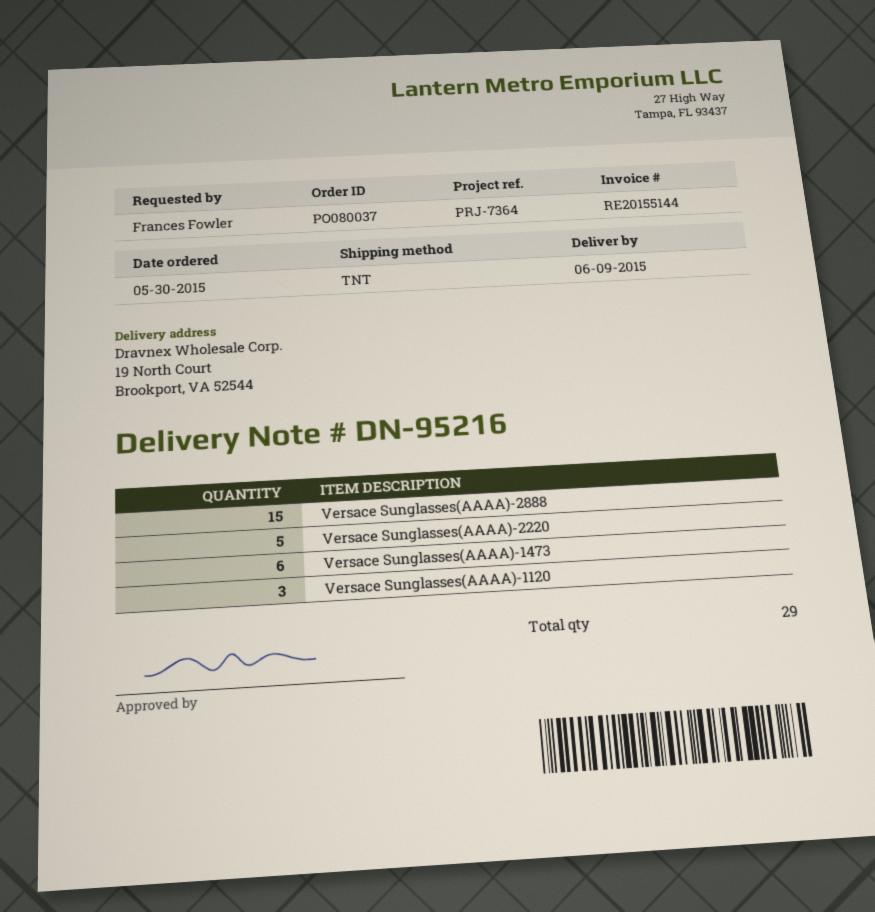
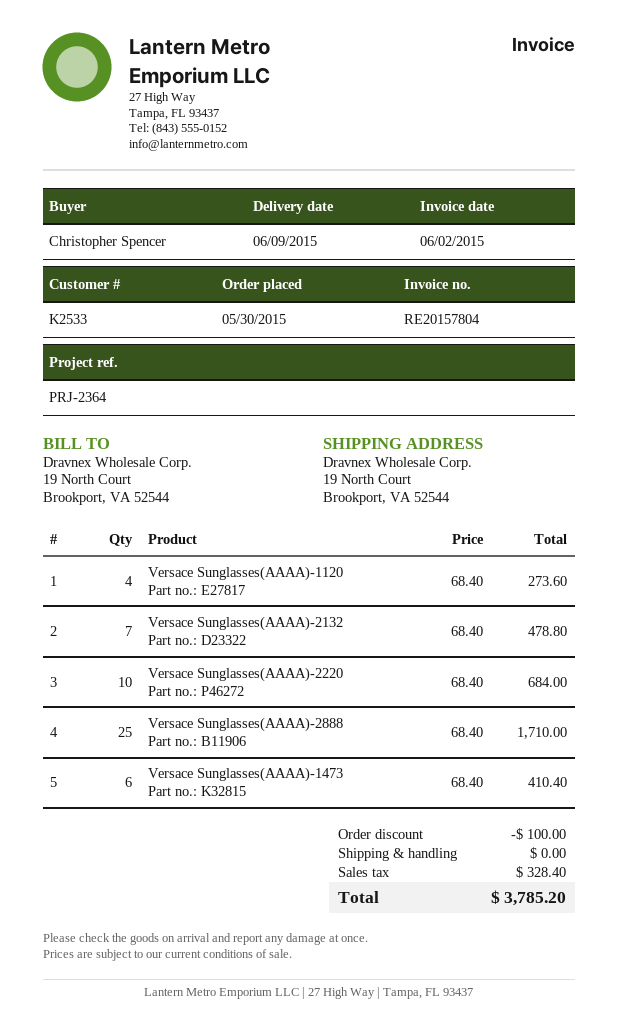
invoice number: RE20155144 -> RE20157804
reference: PRJ-7364 -> PRJ-2364
ordered by: Frances Fowler -> Christopher Spencer
Versace Sunglasses(AAAA)-2888: 15 -> 25
Versace Sunglasses(AAAA)-2220: 5 -> 10
Versace Sunglasses(AAAA)-1120: 3 -> 4
Versace Sunglasses(AAAA)-2132: none -> 7

